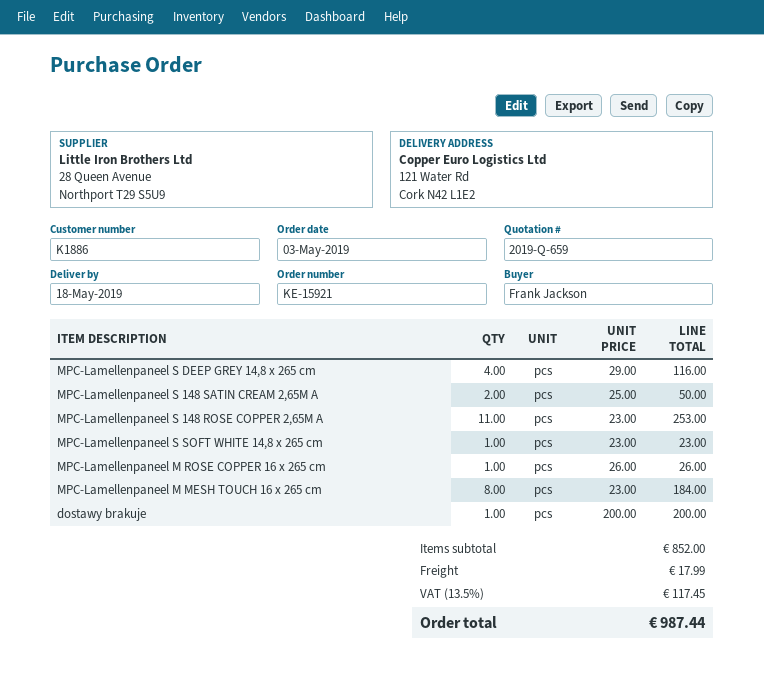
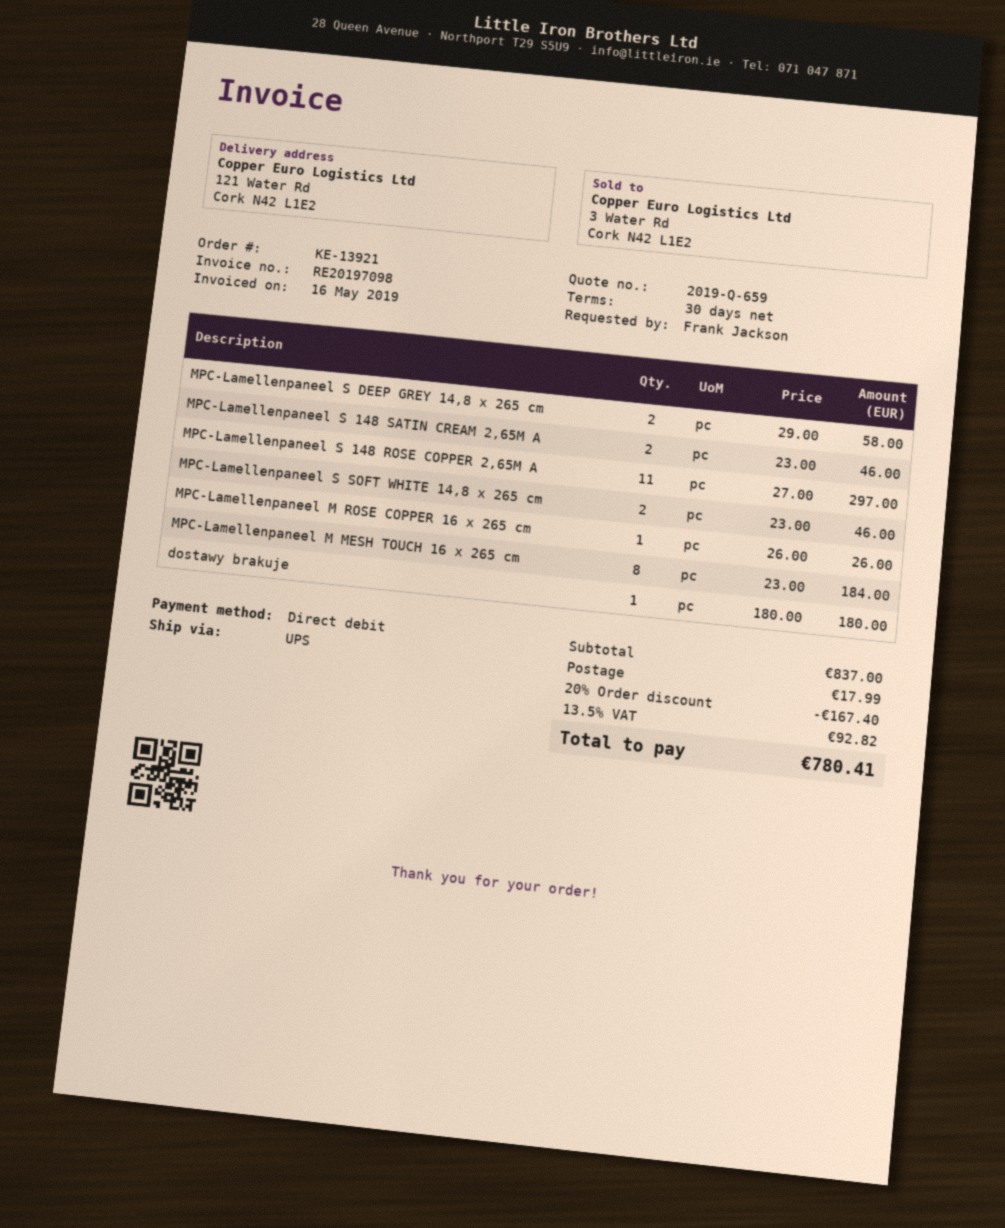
order number: KE-15921 -> KE-13921
MPC-Lamellenpaneel S DEEP GREY 14,8 x 265 cm: 4 x 29.00 = 116.00 -> 2 x 29.00 = 58.00
MPC-Lamellenpaneel S 148 SATIN CREAM 2,65M A: 2 x 25.00 = 50.00 -> 2 x 23.00 = 46.00
MPC-Lamellenpaneel S 148 ROSE COPPER 2,65M A: 11 x 23.00 = 253.00 -> 11 x 27.00 = 297.00
MPC-Lamellenpaneel S SOFT WHITE 14,8 x 265 cm: 1 x 23.00 = 23.00 -> 2 x 23.00 = 46.00
dostawy brakuje: 1 x 200.00 = 200.00 -> 1 x 180.00 = 180.00
subtotal: 852.00 -> 837.00
discount: none -> 20% = 167.40
tax: 13.5% = 117.45 -> 13.5% = 92.82
total: 987.44 -> 780.41

